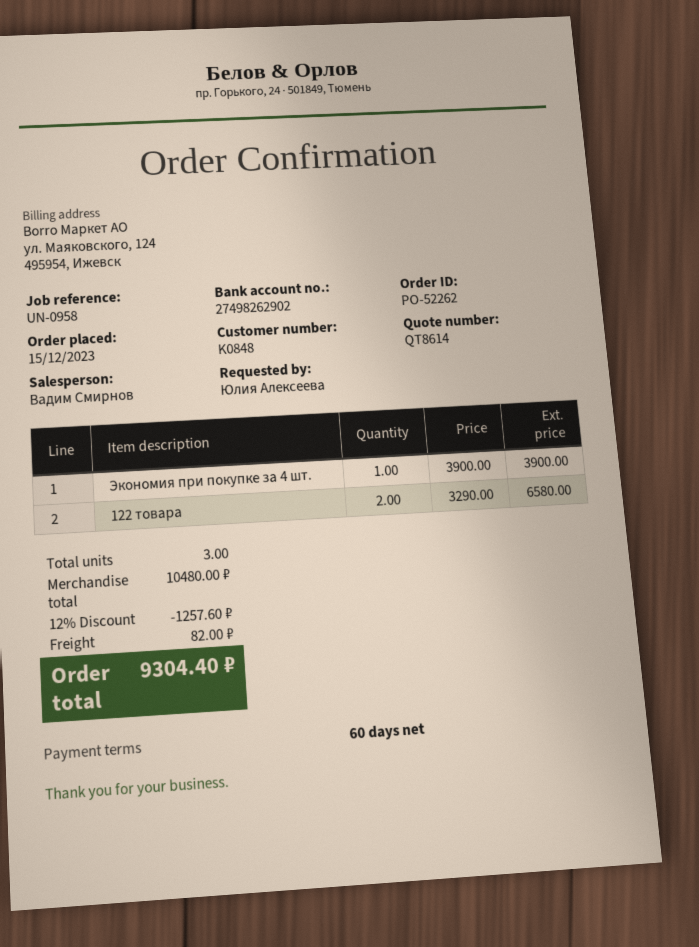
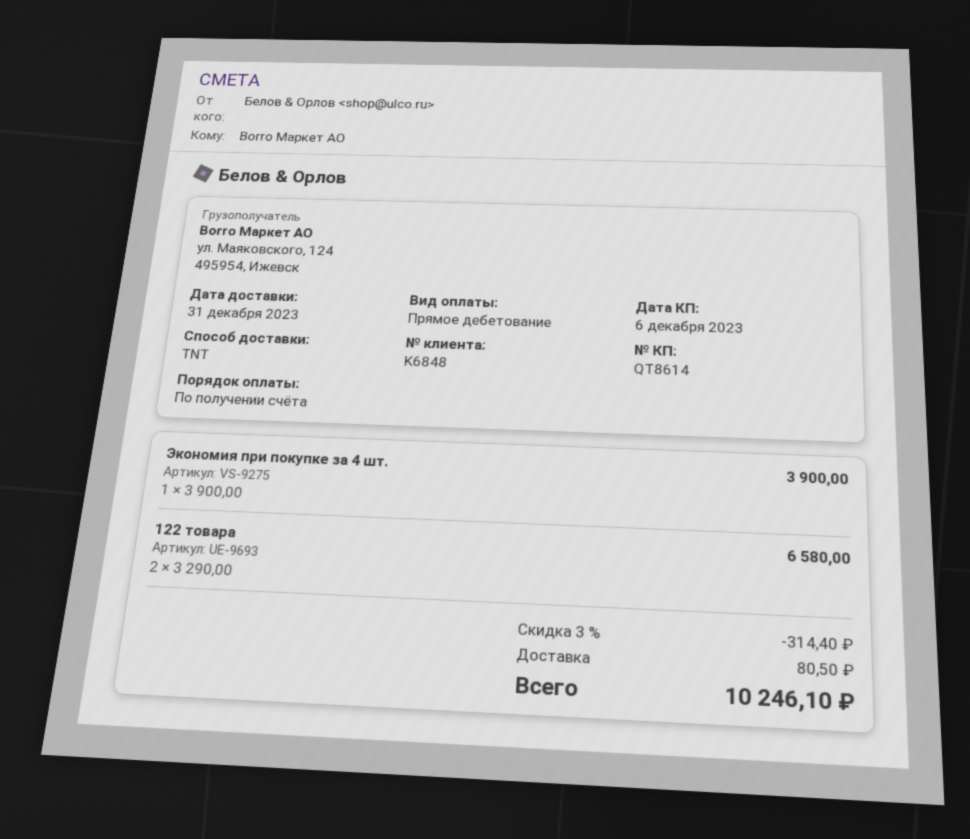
payment terms: 60 days -> on receipt
customer number: K0848 -> K6848
discount: 12% = 1257.60 -> 3% = 314.40
shipping: 82.00 -> 80.50
total: 9304.40 -> 10246.10

